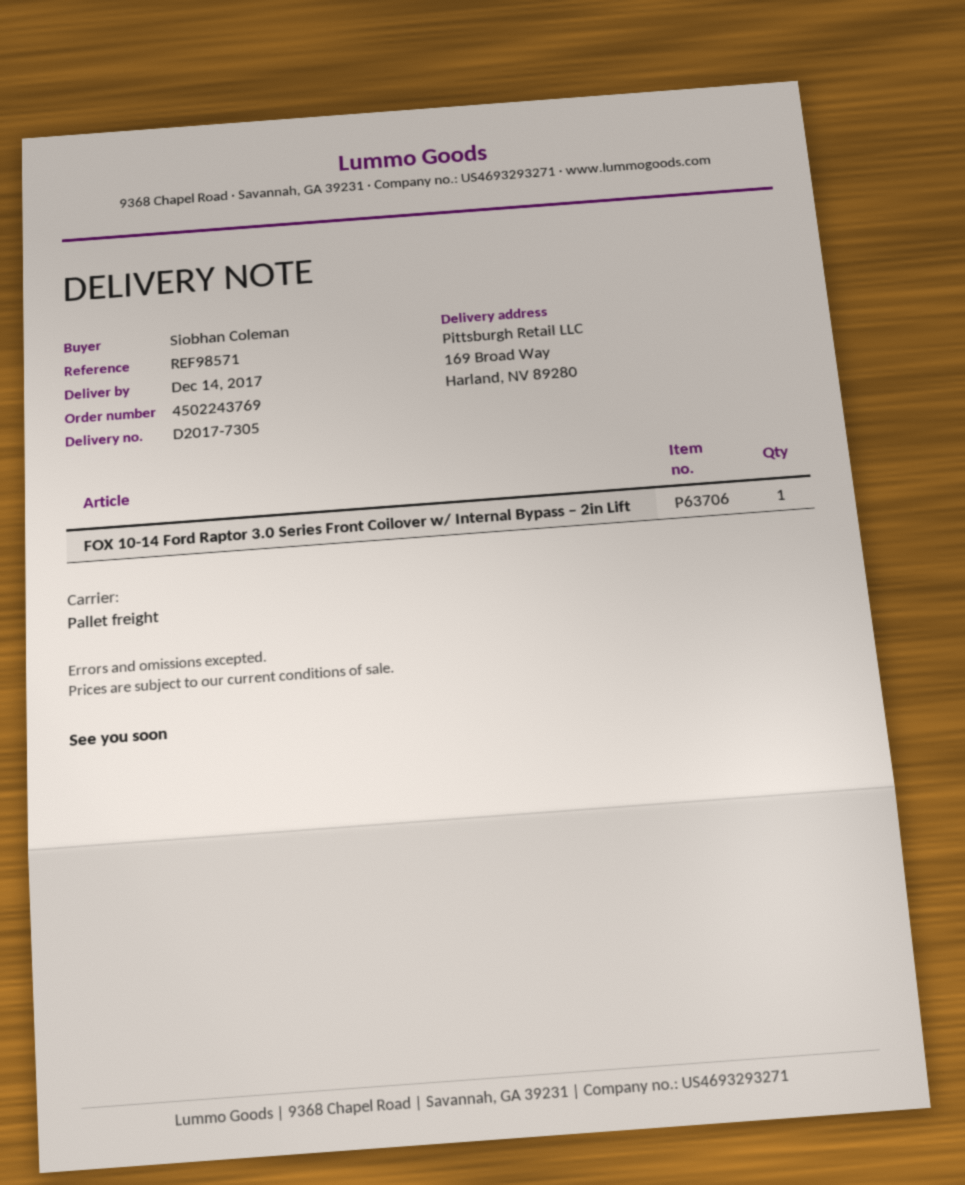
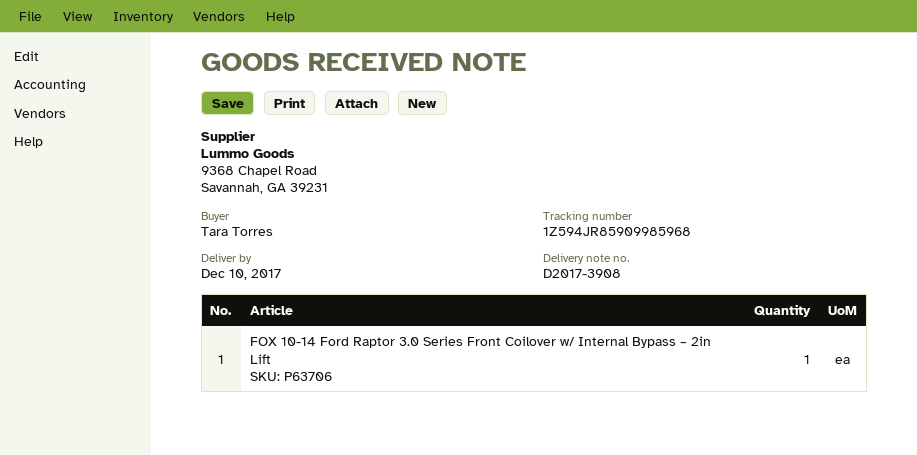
delivery note number: D2017-7305 -> D2017-3908
delivery date: 2017-12-14 -> 2017-12-10
ordered by: Siobhan Coleman -> Tara Torres

